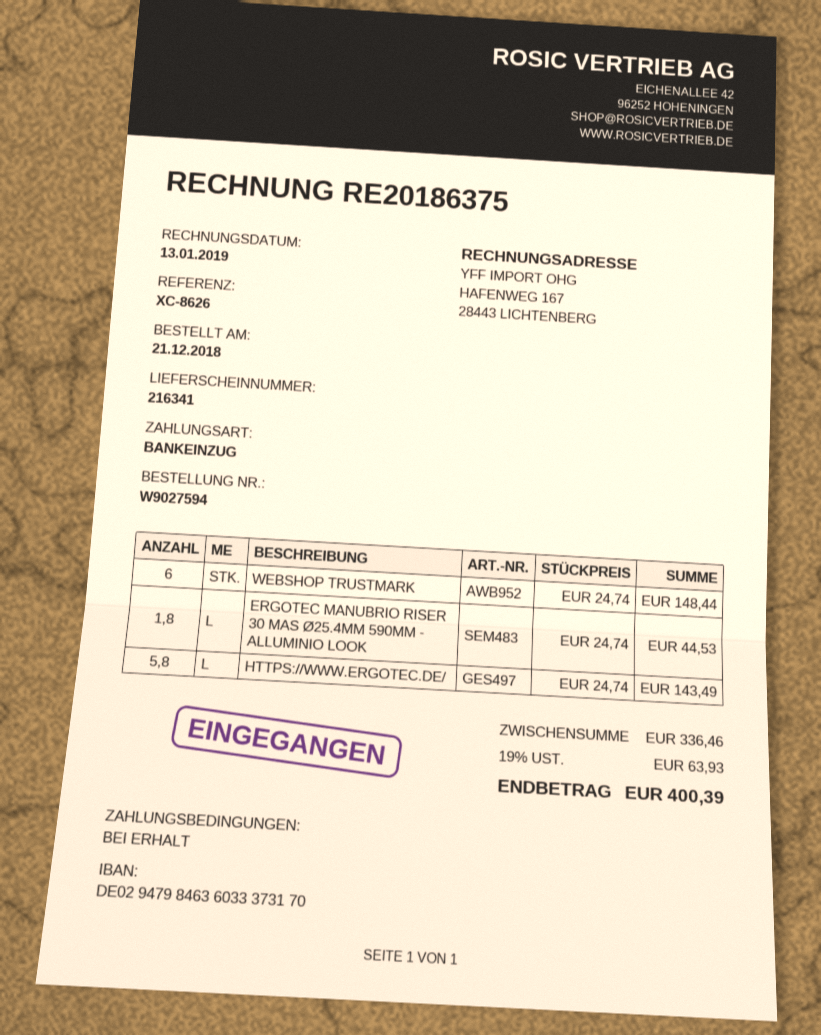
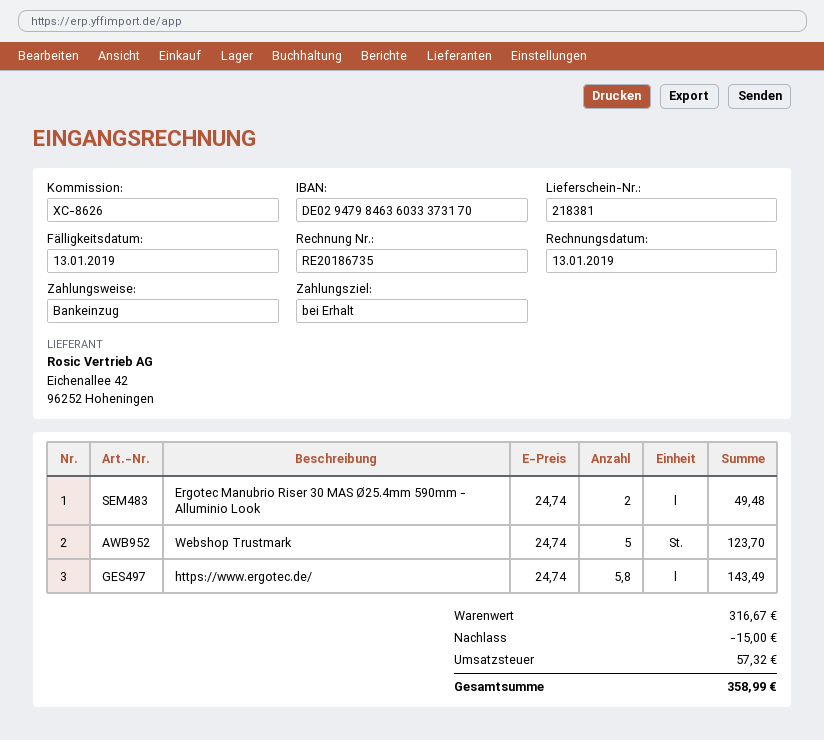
delivery note number: 216341 -> 218381
invoice number: RE20186375 -> RE20186735
WEBSHOP TRUSTMARK: 6 x 24.74 = 148.44 -> 5 x 24.74 = 123.70
ERGOTEC MANUBRIO RISER 30 MAS Ø25.4MM 590MM - ALLUMINIO LOOK: 1.8 x 24.74 = 44.53 -> 2 x 24.74 = 49.48
subtotal: 336.46 -> 316.67
discount: none -> 15.00
tax: 63.93 -> 57.32
total: 400.39 -> 358.99

